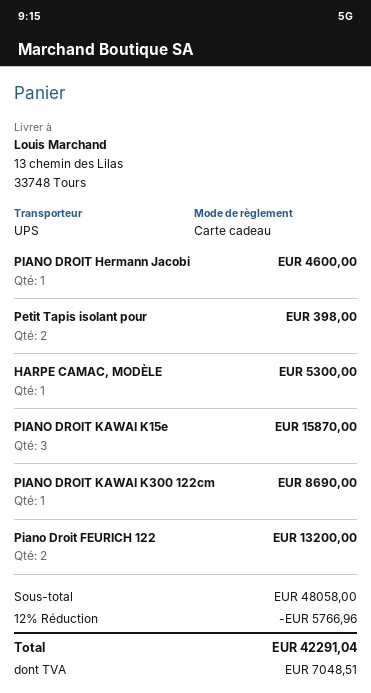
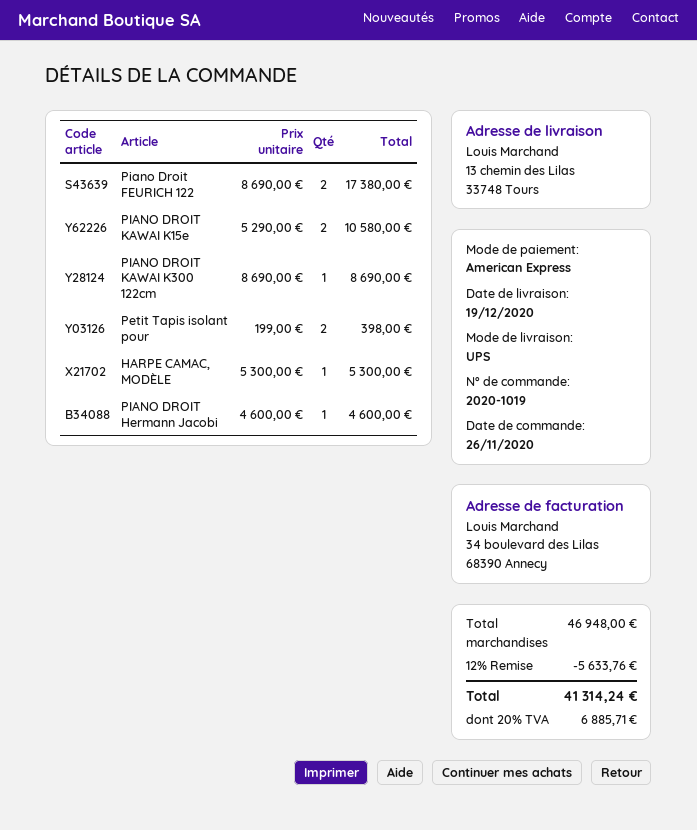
payment method: gift card -> American Express
PIANO DROIT KAWAI K15e: 3 for 15870.00 -> 2 for 10580.00
Piano Droit FEURICH 122: 2 for 13200.00 -> 2 for 17380.00
subtotal: 48058.00 -> 46948.00
discount: 12% = 5766.96 -> 12% = 5633.76
tax: 7048.51 -> 6885.71
total: 42291.04 -> 41314.24

